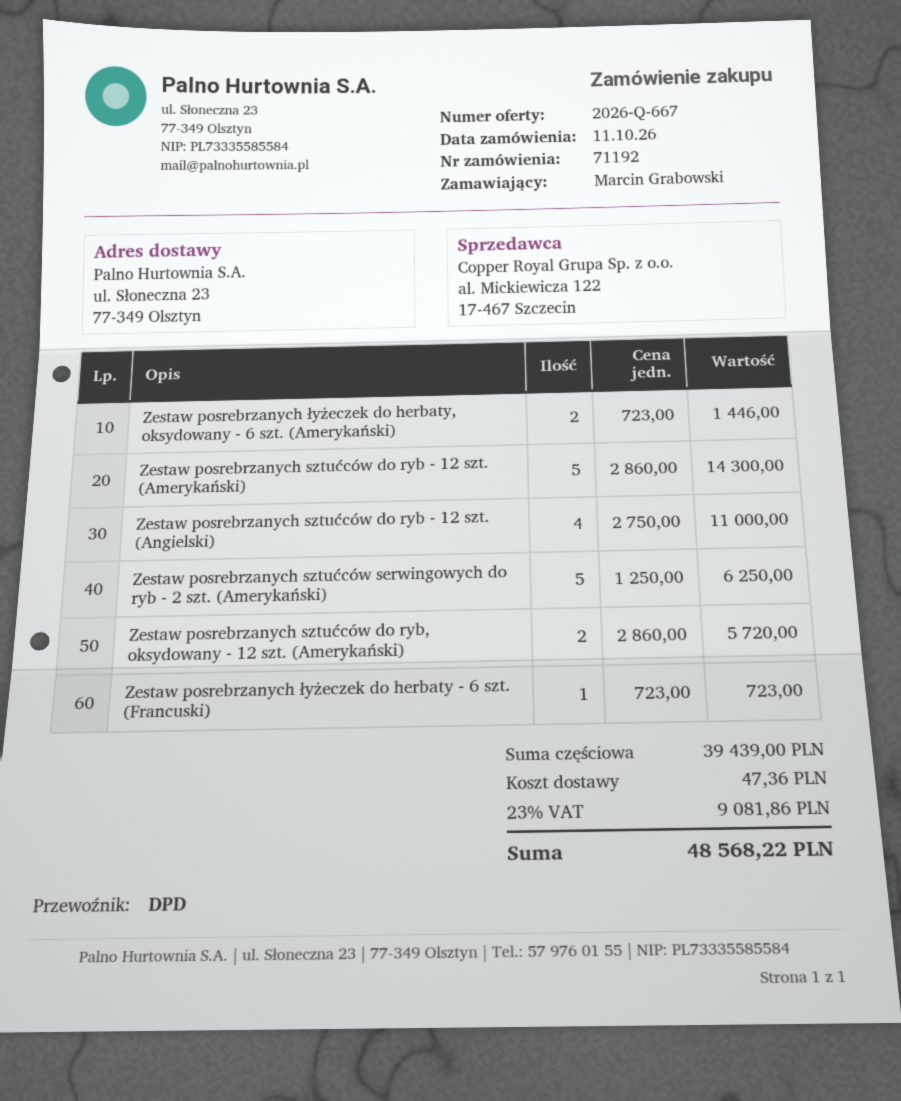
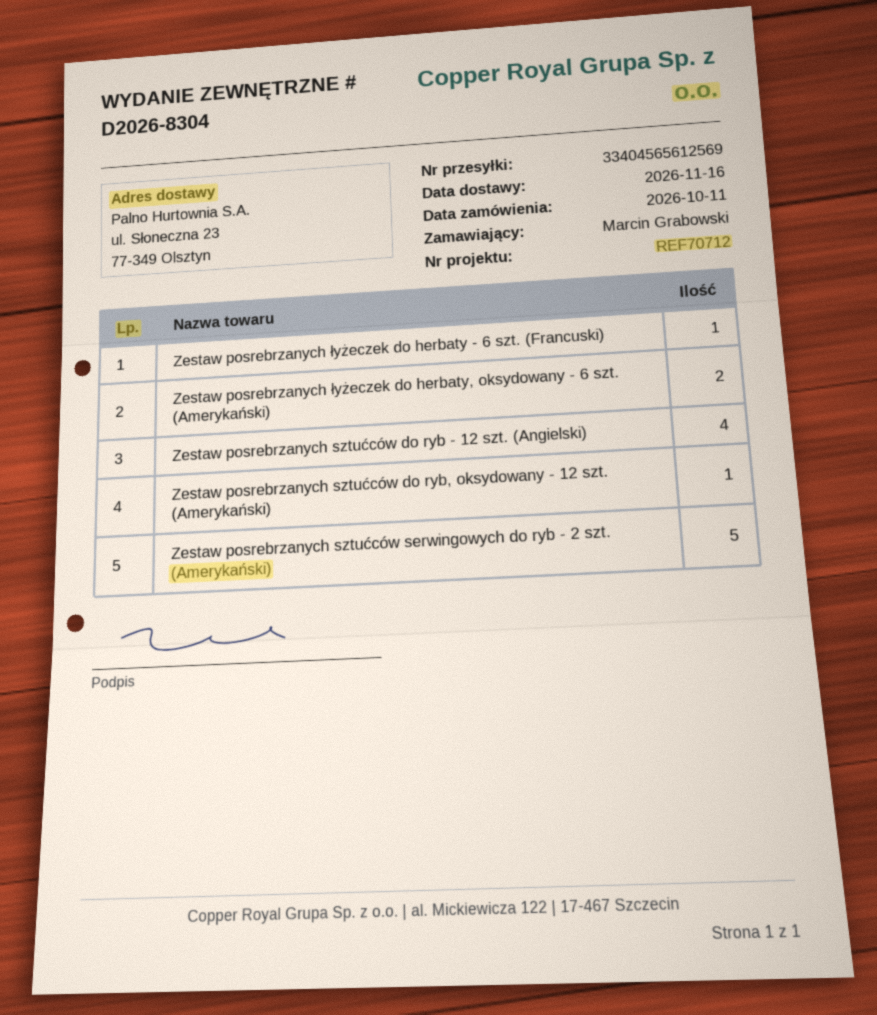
Zestaw posrebrzanych sztućców do ryb - 12 szt. (Amerykański): 5 -> none
Zestaw posrebrzanych sztućców do ryb, oksydowany - 12 szt. (Amerykański): 2 -> 1

